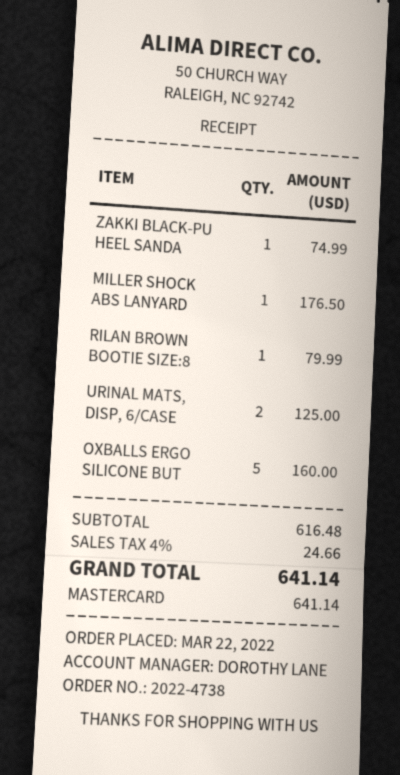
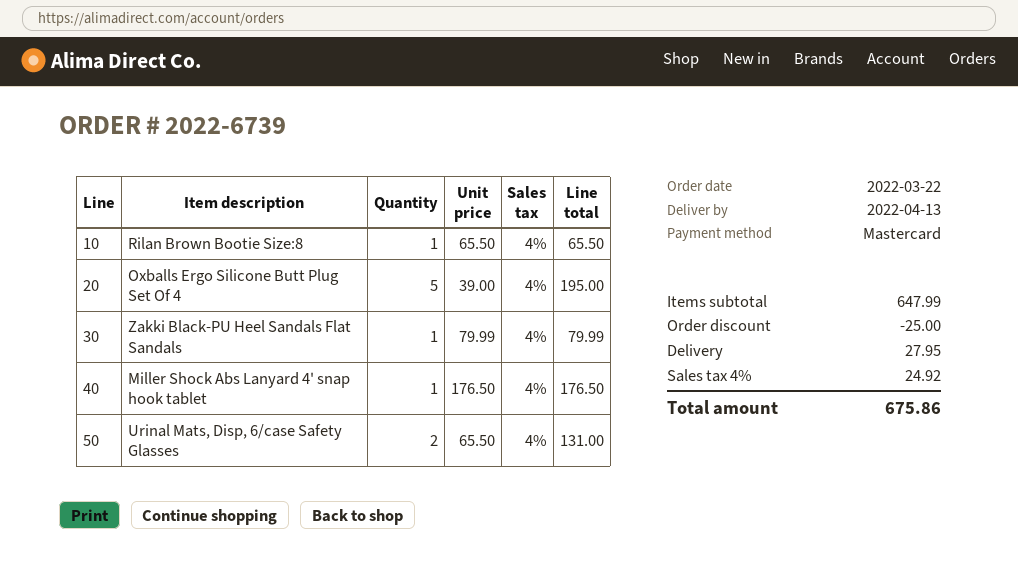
order number: 2022-4738 -> 2022-6739
ZAKKI BLACK-PU HEEL SANDA: 1 for 74.99 -> 1 for 79.99
RILAN BROWN BOOTIE SIZE:8: 1 for 79.99 -> 1 for 65.50
URINAL MATS, DISP, 6/CASE: 2 for 125.00 -> 2 for 131.00
OXBALLS ERGO SILICONE BUT: 5 for 160.00 -> 5 for 195.00
subtotal: 616.48 -> 647.99
discount: none -> 25.00
shipping: none -> 27.95
tax: 4% = 24.66 -> 4% = 24.92
total: 641.14 -> 675.86

